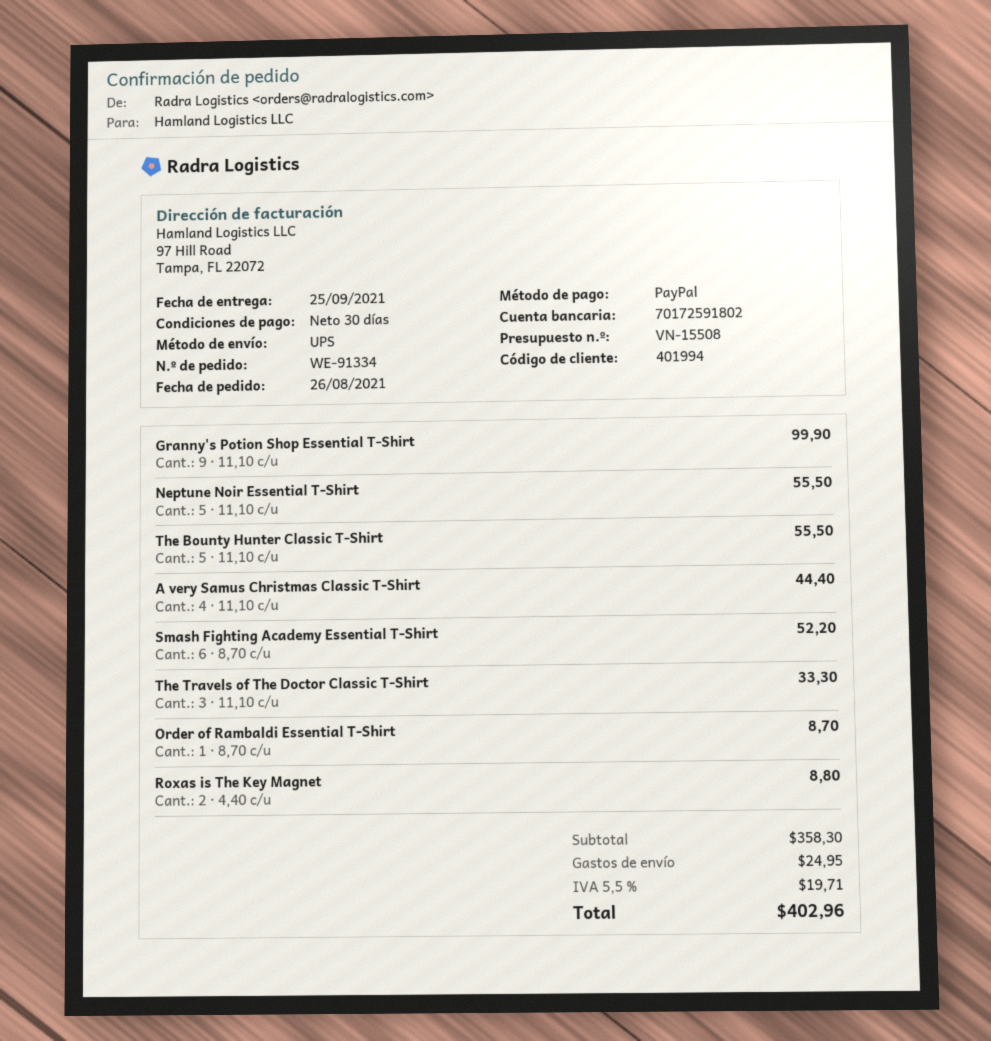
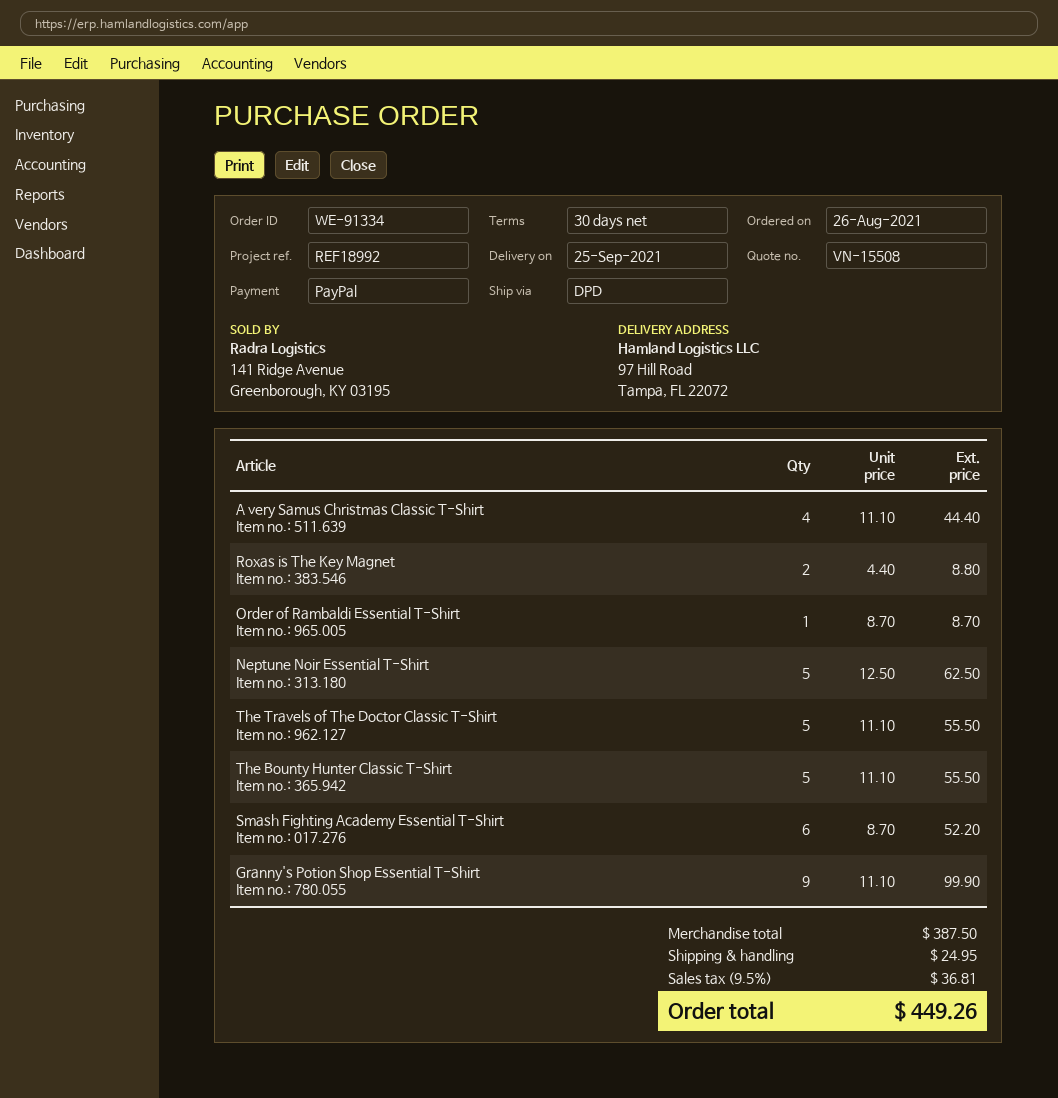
shipping method: UPS -> DPD
Neptune Noir Essential T-Shirt: 5 x 11.10 = 55.50 -> 5 x 12.50 = 62.50
The Travels of The Doctor Classic T-Shirt: 3 x 11.10 = 33.30 -> 5 x 11.10 = 55.50
subtotal: 358.30 -> 387.50
tax: 5.5% = 19.71 -> 9.5% = 36.81
total: 402.96 -> 449.26

